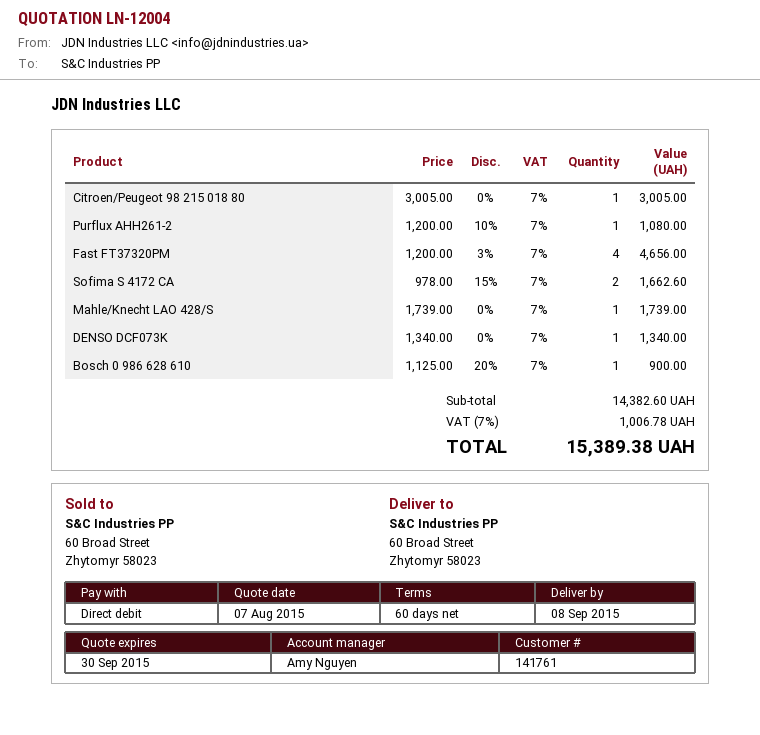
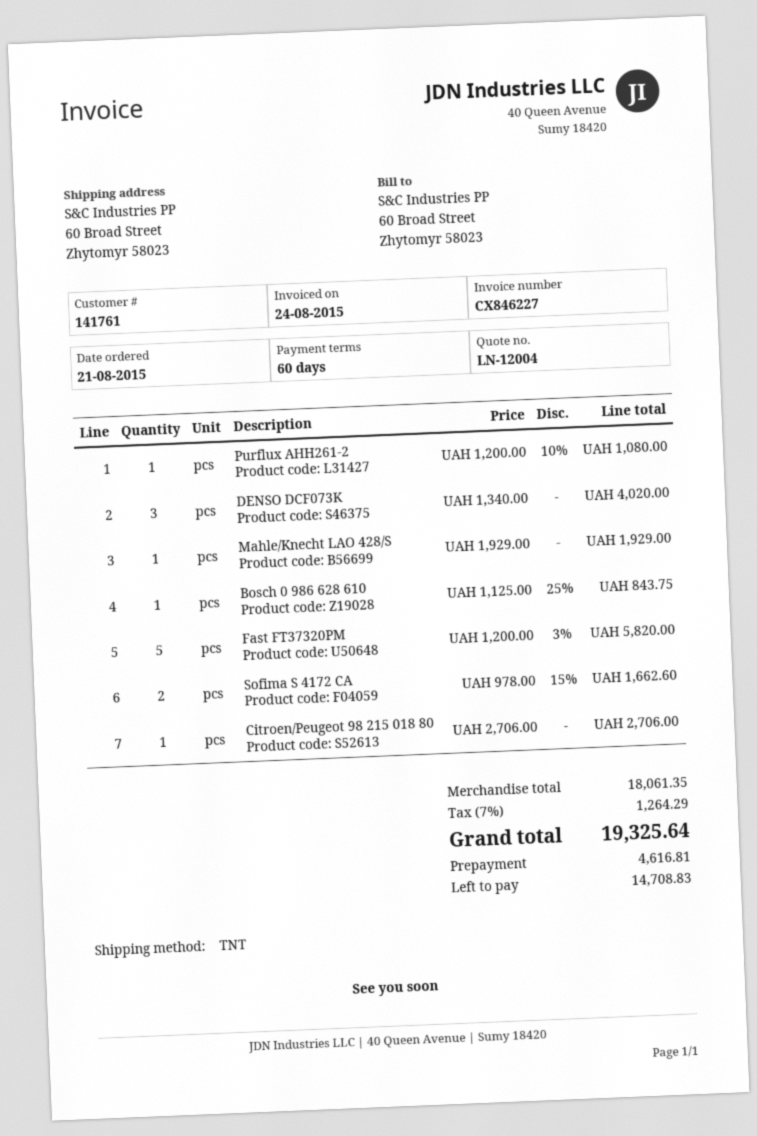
Citroen/Peugeot 98 215 018 80: 1 x 3005.00 = 3005.00 -> 1 x 2706.00 = 2706.00
Fast FT37320PM: 4 x 1200.00 - 3% = 4656.00 -> 5 x 1200.00 - 3% = 5820.00
Mahle/Knecht LAO 428/S: 1 x 1739.00 = 1739.00 -> 1 x 1929.00 = 1929.00
DENSO DCF073K: 1 x 1340.00 = 1340.00 -> 3 x 1340.00 = 4020.00
Bosch 0 986 628 610: 1 x 1125.00 - 20% = 900.00 -> 1 x 1125.00 - 25% = 843.75
subtotal: 14382.60 -> 18061.35
tax: 7% = 1006.78 -> 7% = 1264.29
total: 15389.38 -> 19325.64

